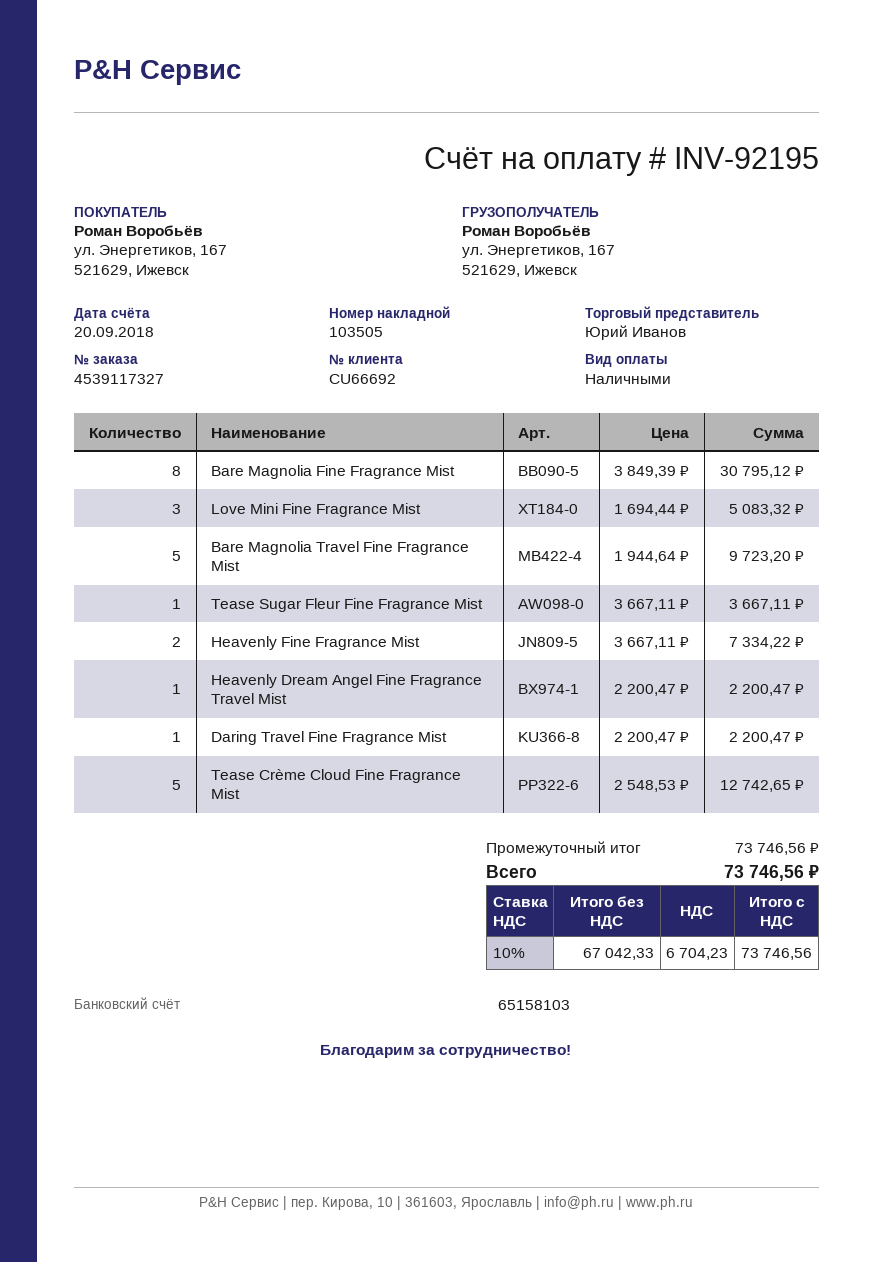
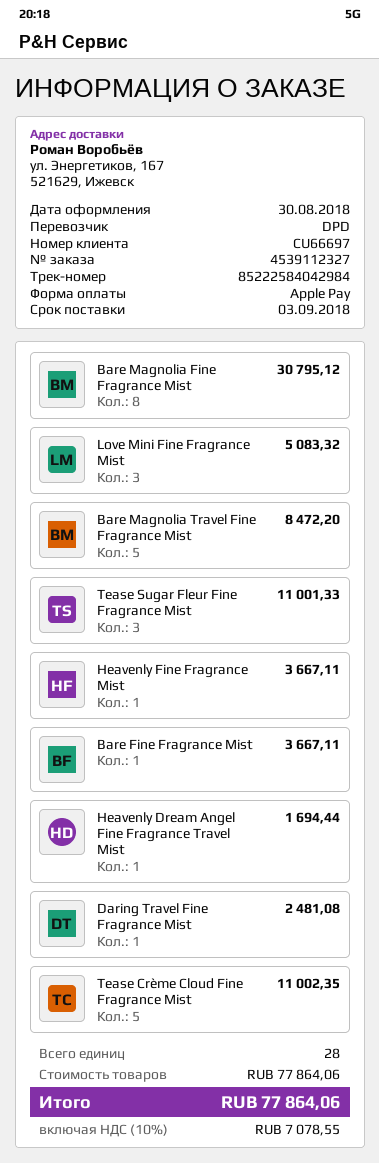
order number: 4539117327 -> 4539112327
customer number: CU66692 -> CU66697
payment method: cash -> Apple Pay
Bare Magnolia Travel Fine Fragrance Mist: 5 for 9723.20 -> 5 for 8472.20
Tease Sugar Fleur Fine Fragrance Mist: 1 for 3667.11 -> 3 for 11001.33
Heavenly Fine Fragrance Mist: 2 for 7334.22 -> 1 for 3667.11
Heavenly Dream Angel Fine Fragrance Travel Mist: 1 for 2200.47 -> 1 for 1694.44
Daring Travel Fine Fragrance Mist: 1 for 2200.47 -> 1 for 2481.08
Tease Crème Cloud Fine Fragrance Mist: 5 for 12742.65 -> 5 for 11002.35
Bare Fine Fragrance Mist: none -> 1 for 3667.11
subtotal: 73746.56 -> 77864.06
tax: 10% = 6704.23 -> 10% = 7078.55
total: 73746.56 -> 77864.06

